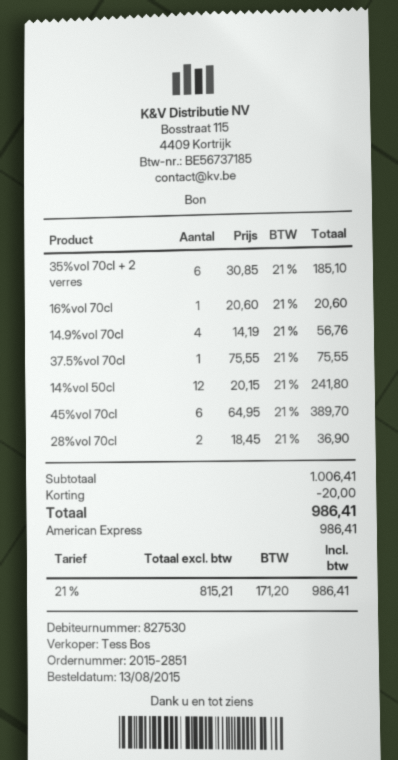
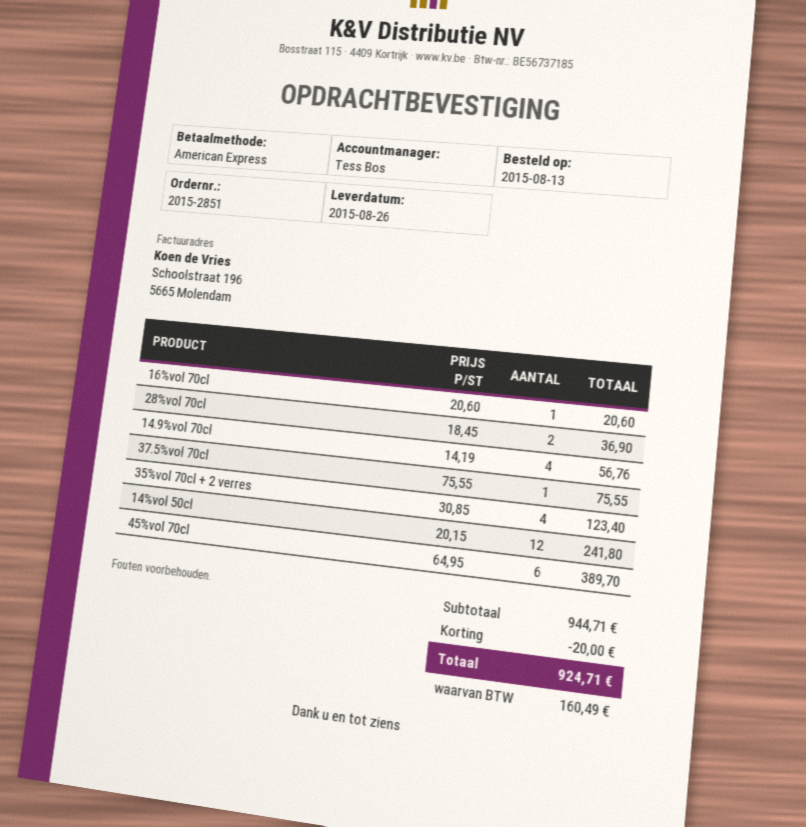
35%vol 70cl + 2 verres: 6 x 30.85 = 185.10 -> 4 x 30.85 = 123.40
subtotal: 1006.41 -> 944.71
tax: 171.20 -> 160.49
total: 986.41 -> 924.71

